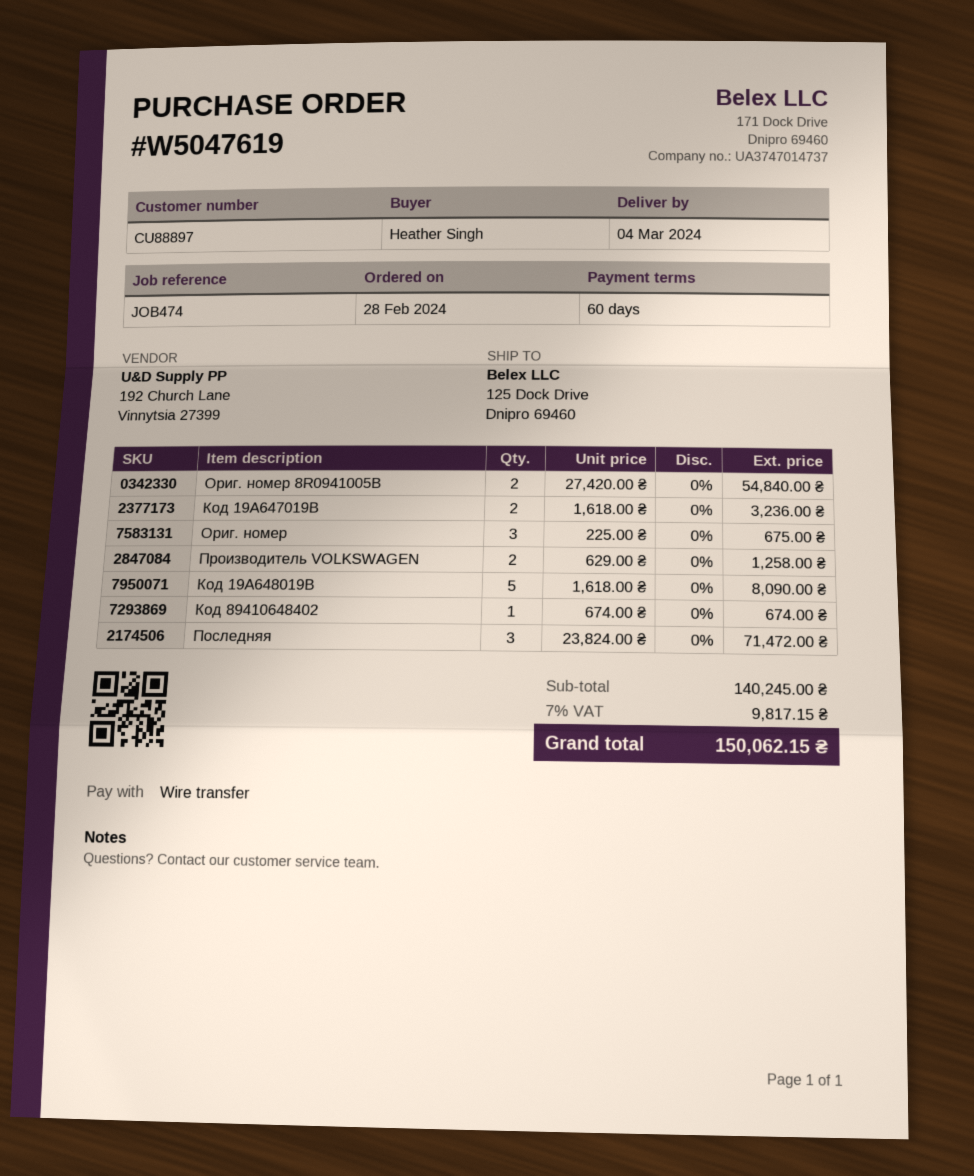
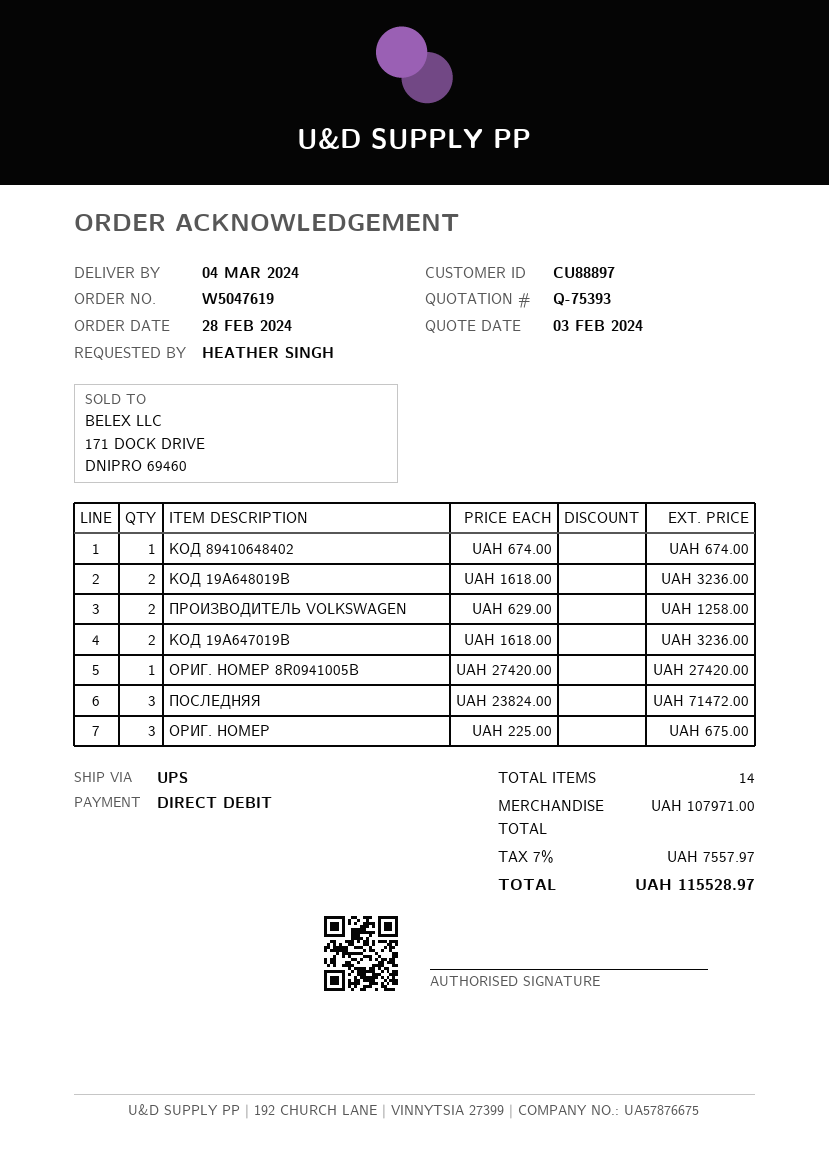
payment method: bank transfer -> direct debit
Ориг. номер 8R0941005B: 2 x 27420.00 = 54840.00 -> 1 x 27420.00 = 27420.00
Код 19A648019B: 5 x 1618.00 = 8090.00 -> 2 x 1618.00 = 3236.00
subtotal: 140245.00 -> 107971.00
tax: 7% = 9817.15 -> 7% = 7557.97
total: 150062.15 -> 115528.97

